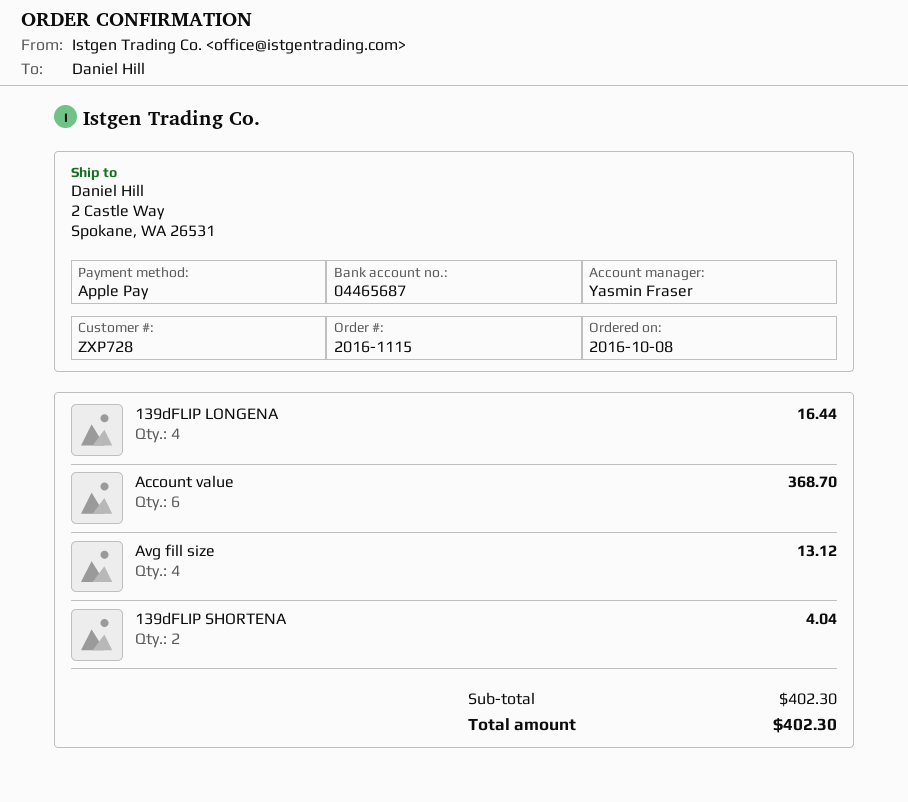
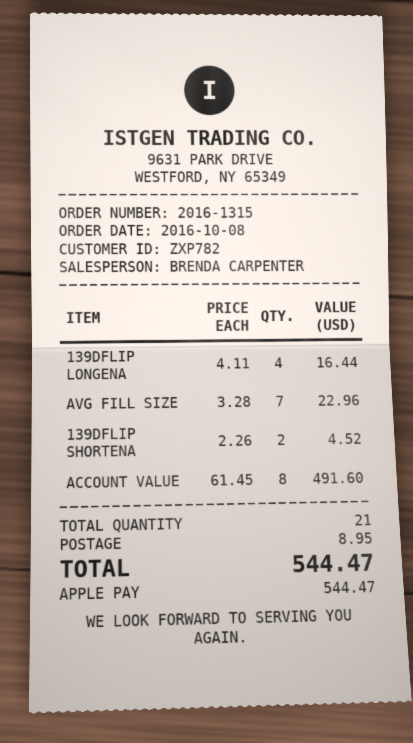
order number: 2016-1115 -> 2016-1315
customer number: ZXP728 -> ZXP782
sales rep: Yasmin Fraser -> BRENDA CARPENTER
Account value: 6 for 368.70 -> 8 for 491.60
Avg fill size: 4 for 13.12 -> 7 for 22.96
139dFLIP SHORTENA: 2 for 4.04 -> 2 for 4.52
shipping: none -> 8.95
total: 402.30 -> 544.47

